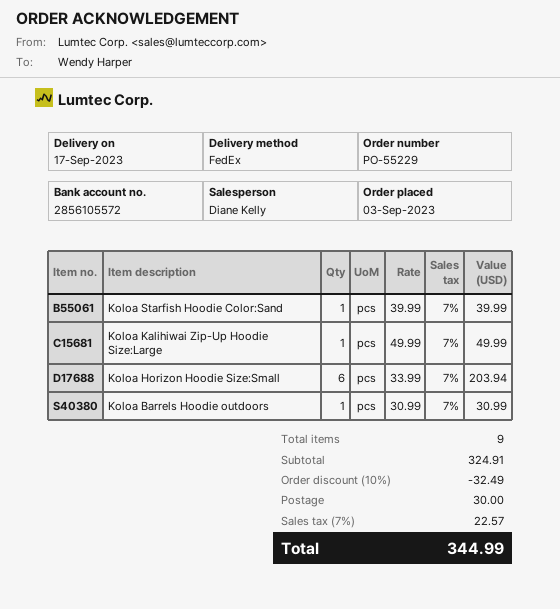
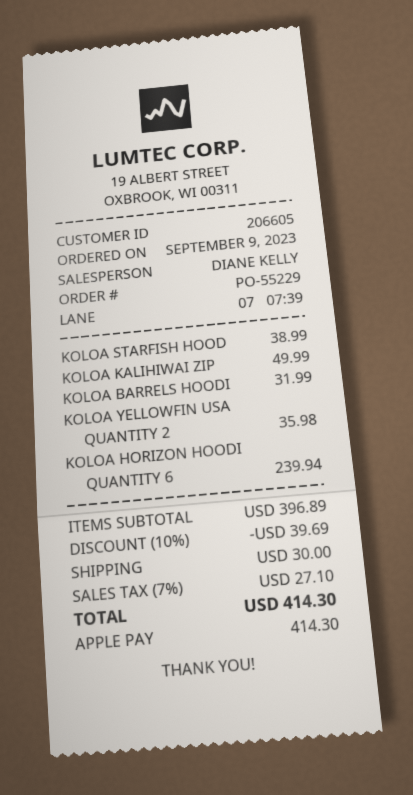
order date: 2023-09-03 -> 2023-09-09
Koloa Starfish Hoodie Color:Sand: 1 for 39.99 -> 1 for 38.99
Koloa Horizon Hoodie Size:Small: 6 for 203.94 -> 6 for 239.94
Koloa Barrels Hoodie outdoors: 1 for 30.99 -> 1 for 31.99
KOLOA YELLOWFIN USA: none -> 2 for 35.98
subtotal: 324.91 -> 396.89
discount: 10% = 32.49 -> 10% = 39.69
tax: 7% = 22.57 -> 7% = 27.10
total: 344.99 -> 414.30

